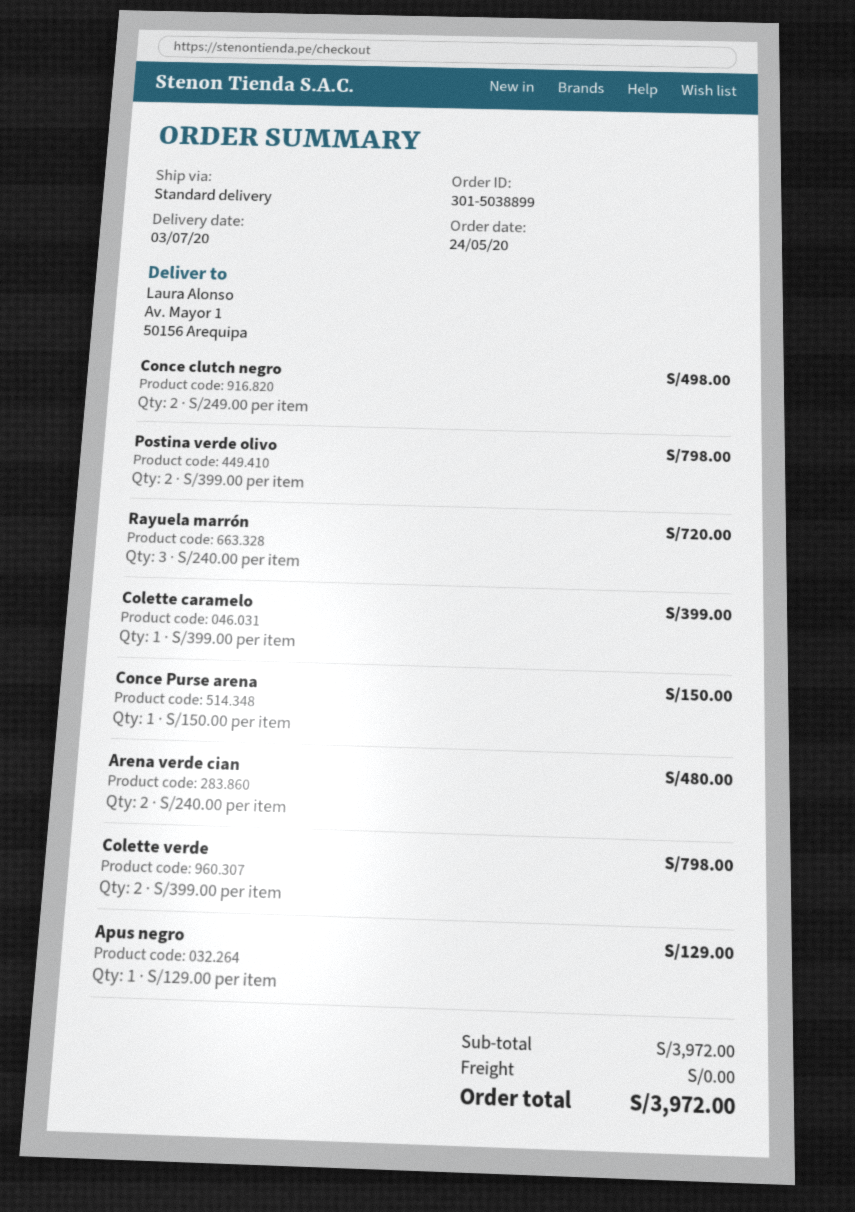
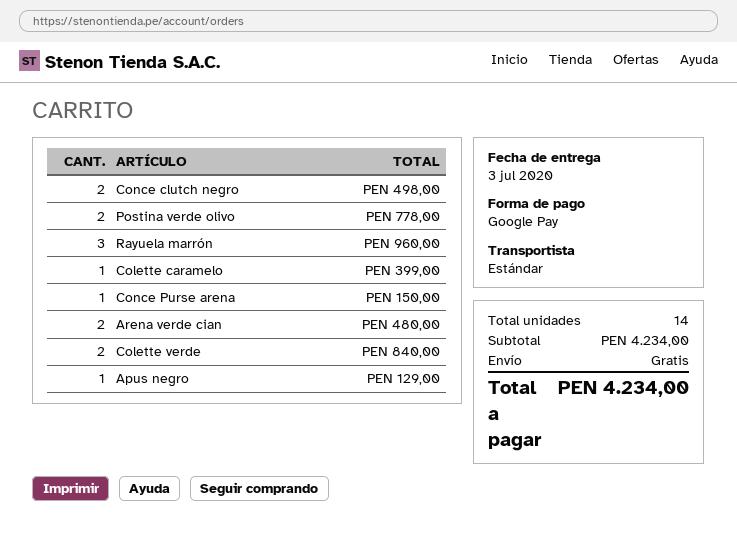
Postina verde olivo: 2 for 798.00 -> 2 for 778.00
Rayuela marrón: 3 for 720.00 -> 3 for 960.00
Colette verde: 2 for 798.00 -> 2 for 840.00
subtotal: 3972.00 -> 4234.00
total: 3972.00 -> 4234.00

